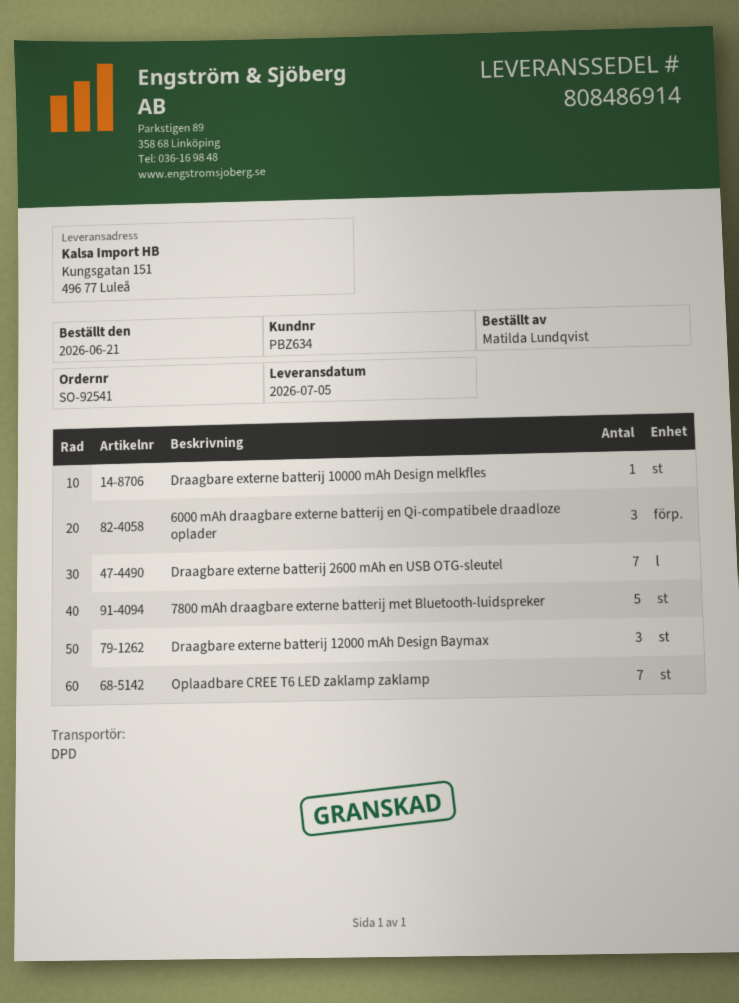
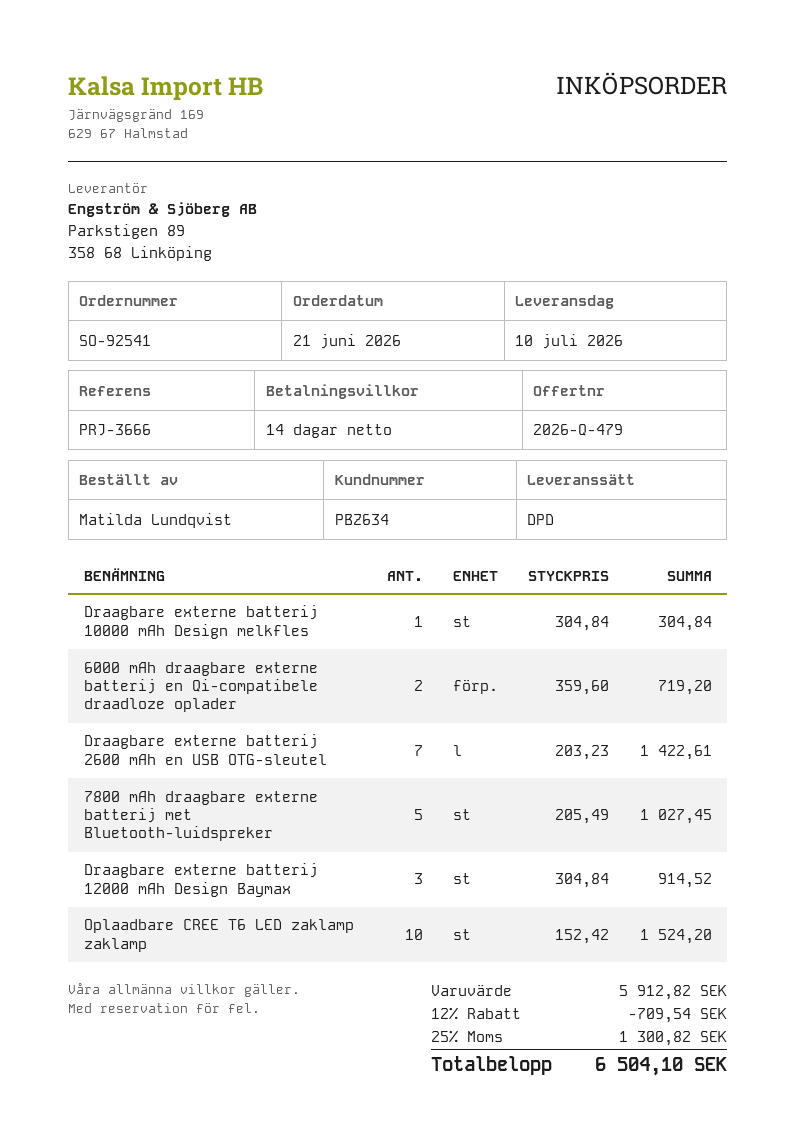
delivery date: 2026-07-05 -> 2026-07-10
6000 mAh draagbare externe batterij en Qi-compatibele draadloze oplader: 3 -> 2
Oplaadbare CREE T6 LED zaklamp zaklamp: 7 -> 10

